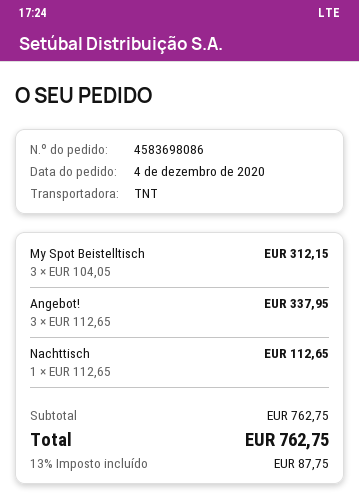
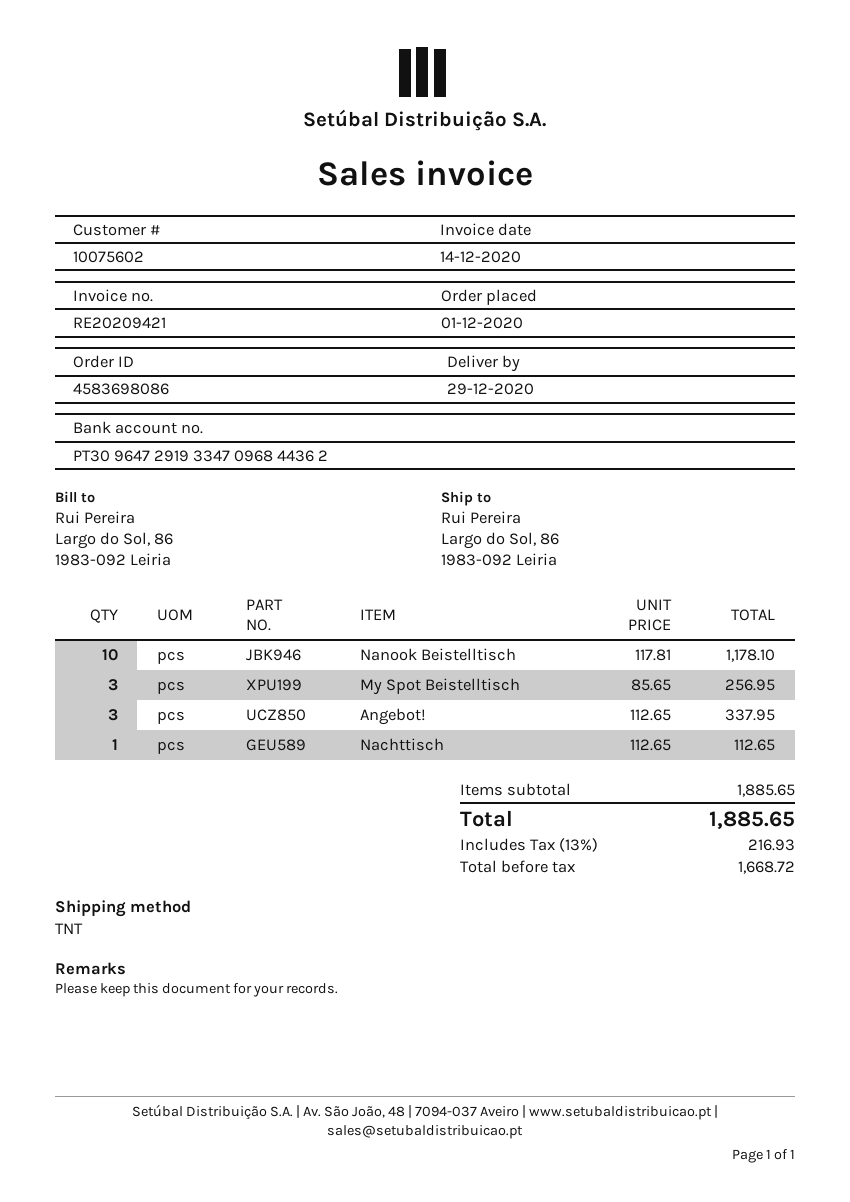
order date: 2020-12-04 -> 2020-12-01
My Spot Beistelltisch: 3 x 104.05 = 312.15 -> 3 x 85.65 = 256.95
Nanook Beistelltisch: none -> 10 x 117.81 = 1178.10
subtotal: 762.75 -> 1885.65
tax: 13% = 87.75 -> 13% = 216.93
total: 762.75 -> 1885.65

